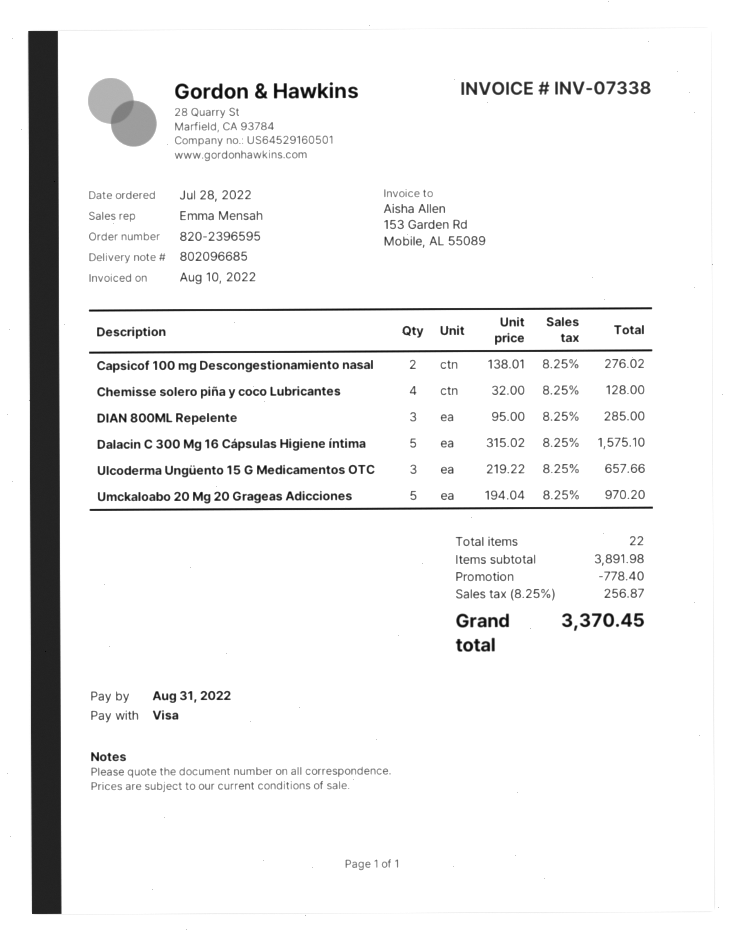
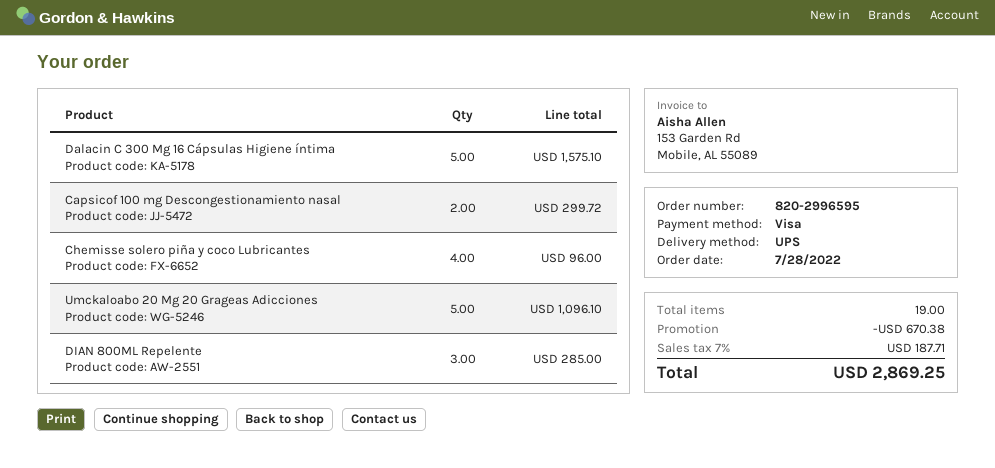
order number: 820-2396595 -> 820-2996595
Capsicof 100 mg Descongestionamiento nasal: 2 for 276.02 -> 2 for 299.72
Chemisse solero piña y coco Lubricantes: 4 for 128.00 -> 4 for 96.00
Ulcoderma Ungüento 15 G Medicamentos OTC: 3 for 657.66 -> none
Umckaloabo 20 Mg 20 Grageas Adicciones: 5 for 970.20 -> 5 for 1096.10
total quantity: 22 -> 19
discount: 778.40 -> 670.38
tax: 8.25% = 256.87 -> 7% = 187.71
total: 3370.45 -> 2869.25

